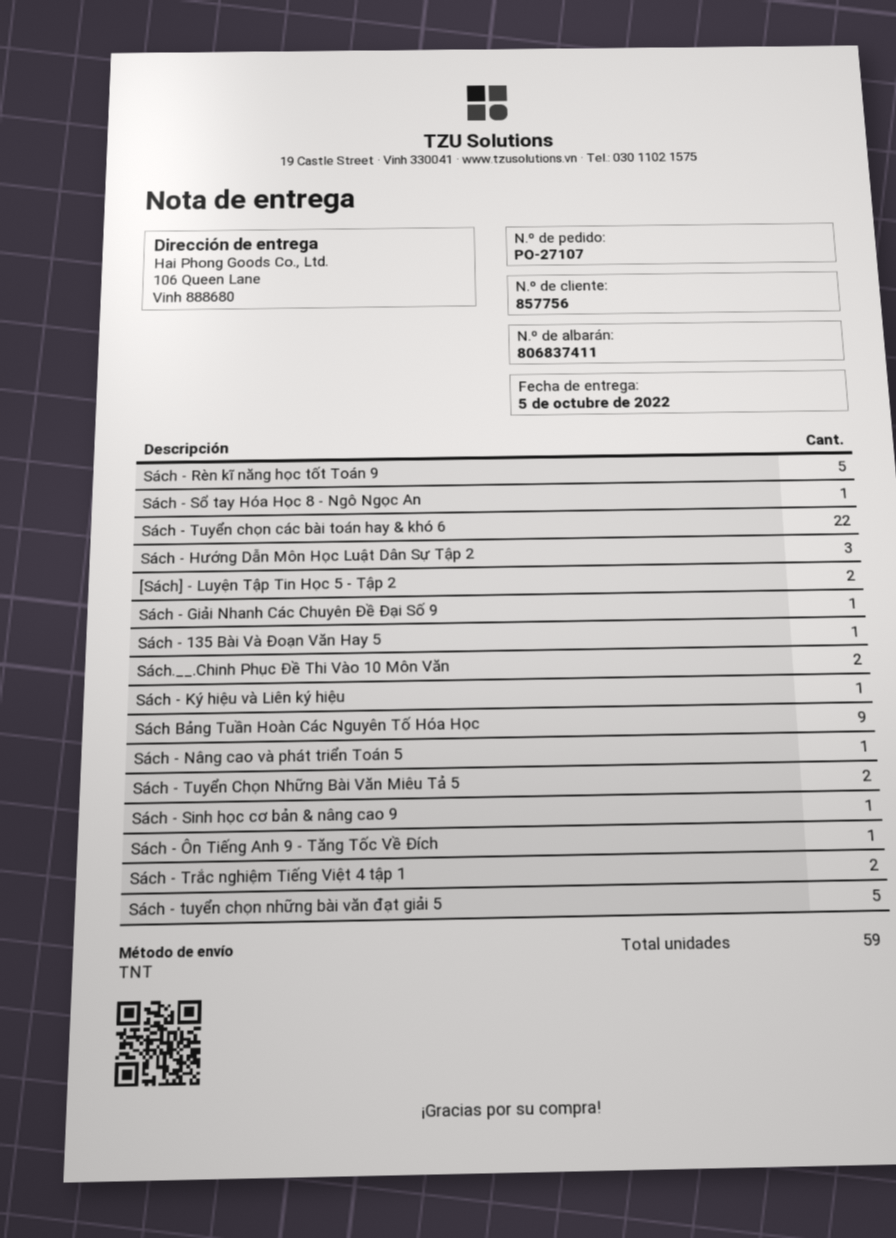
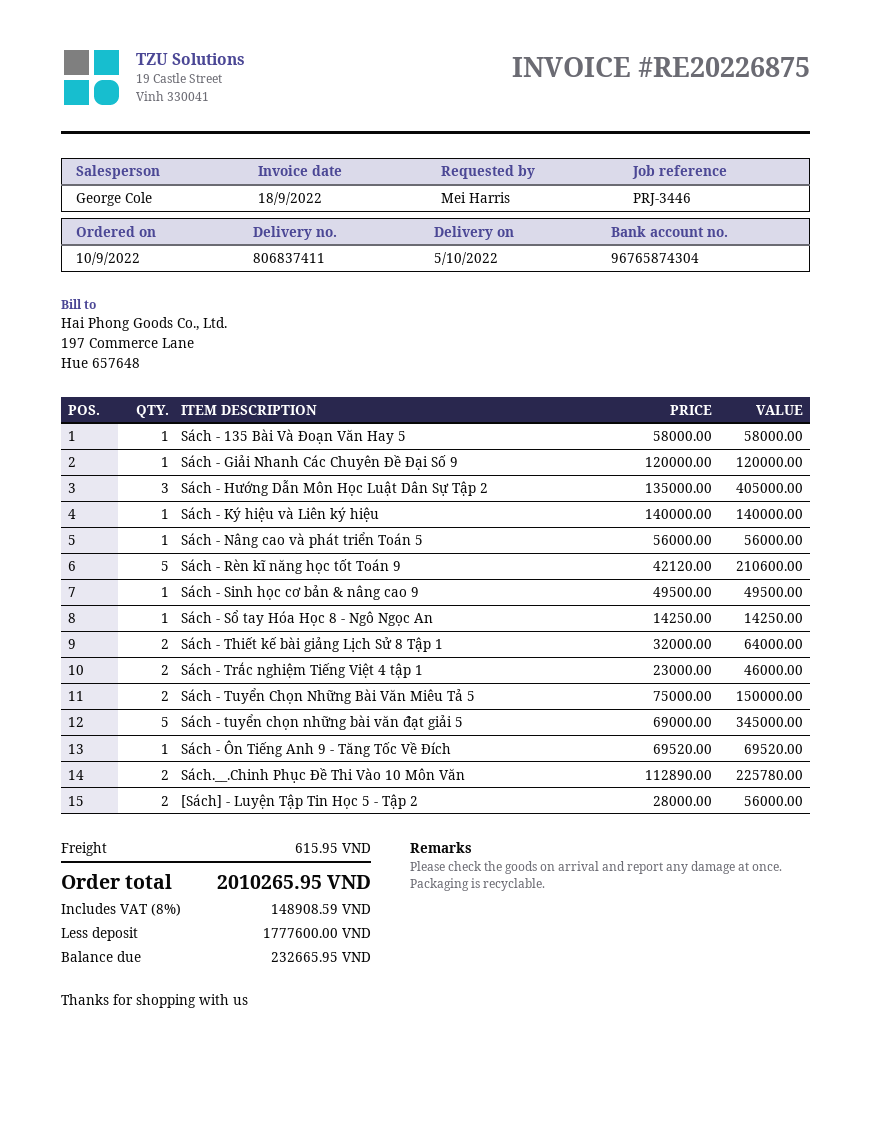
Sách - Tuyển chọn các bài toán hay & khó 6: 22 -> none
Sách Bảng Tuần Hoàn Các Nguyên Tố Hóa Học: 9 -> none
Sách - Thiết kế bài giảng Lịch Sử 8 Tập 1: none -> 2

